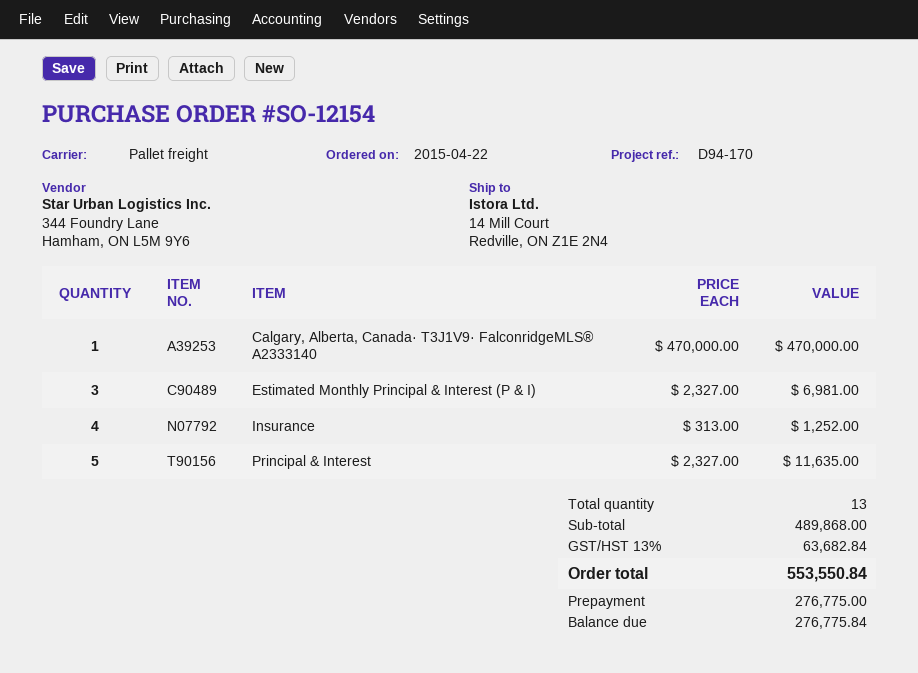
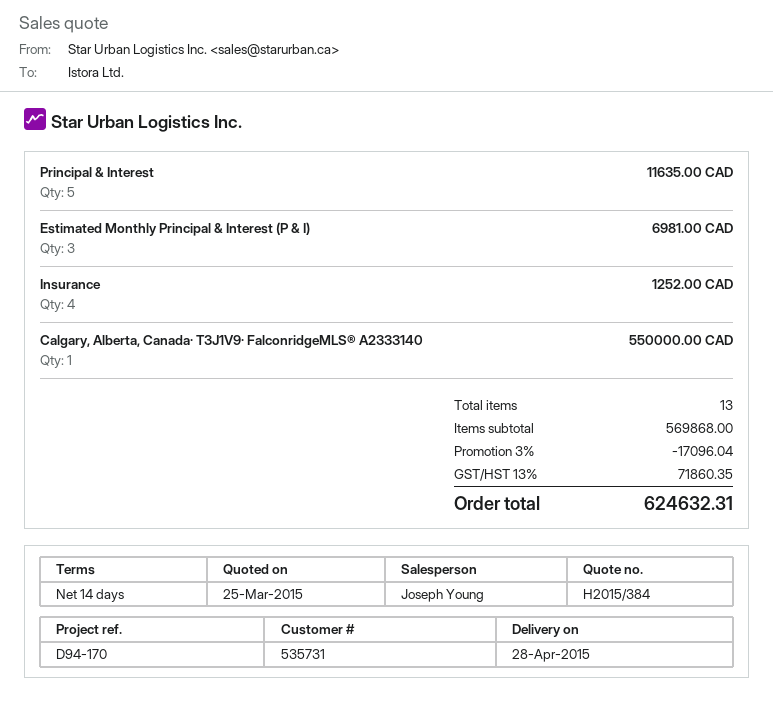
Calgary, Alberta, Canada· T3J1V9· FalconridgeMLS® A2333140: 1 for 470000.00 -> 1 for 550000.00
subtotal: 489868.00 -> 569868.00
discount: none -> 3% = 17096.04
tax: 13% = 63682.84 -> 13% = 71860.35
total: 553550.84 -> 624632.31

